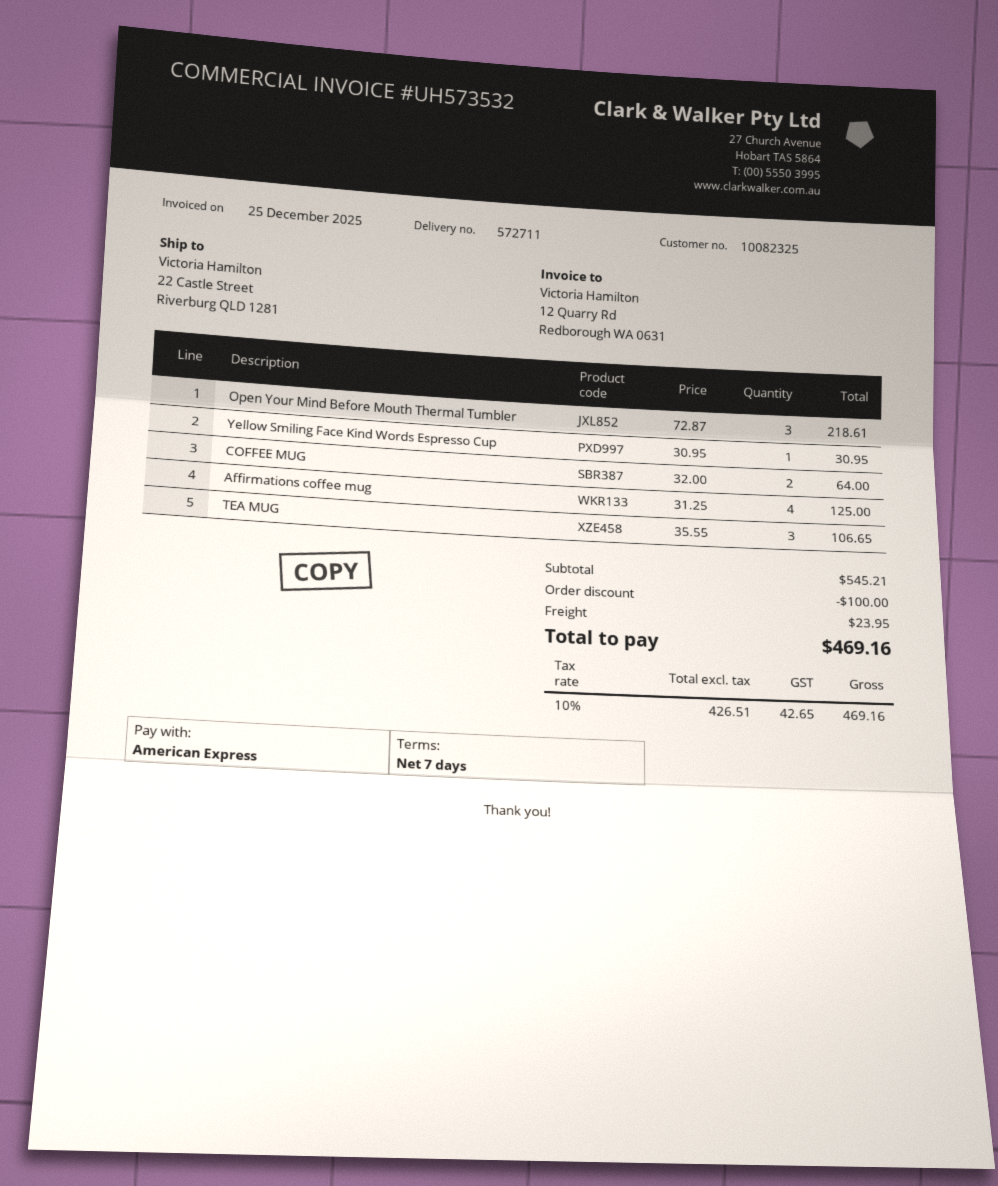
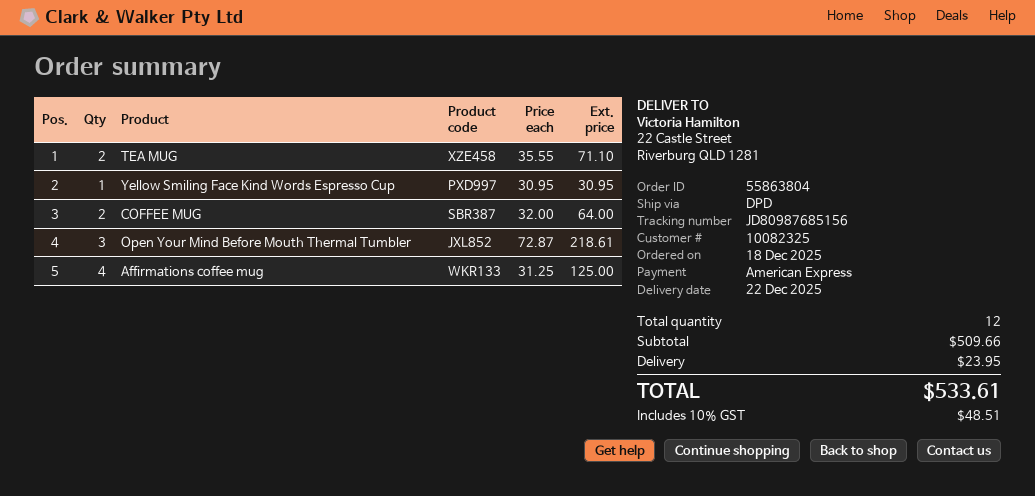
TEA MUG: 3 x 35.55 = 106.65 -> 2 x 35.55 = 71.10
subtotal: 545.21 -> 509.66
discount: 100.00 -> none
tax: 10% = 42.65 -> 10% = 48.51
total: 469.16 -> 533.61

